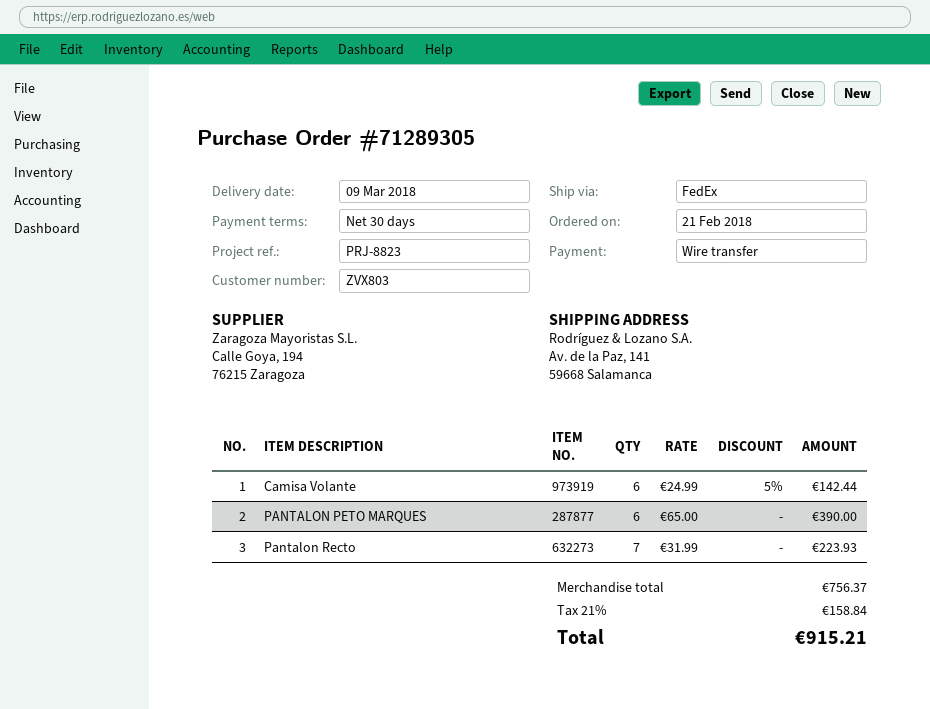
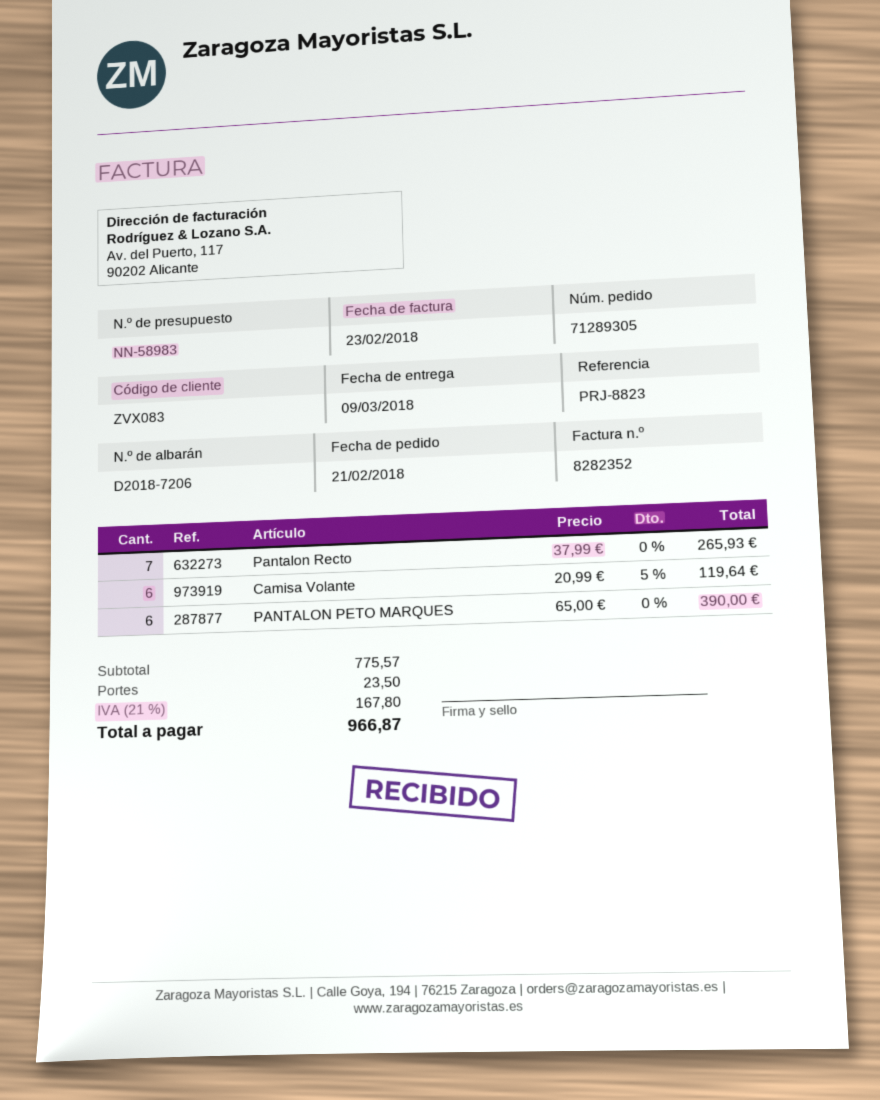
customer number: ZVX803 -> ZVX083
Camisa Volante: 6 x 24.99 - 5% = 142.44 -> 6 x 20.99 - 5% = 119.64
Pantalon Recto: 7 x 31.99 = 223.93 -> 7 x 37.99 = 265.93
subtotal: 756.37 -> 775.57
shipping: none -> 23.50
tax: 21% = 158.84 -> 21% = 167.80
total: 915.21 -> 966.87

